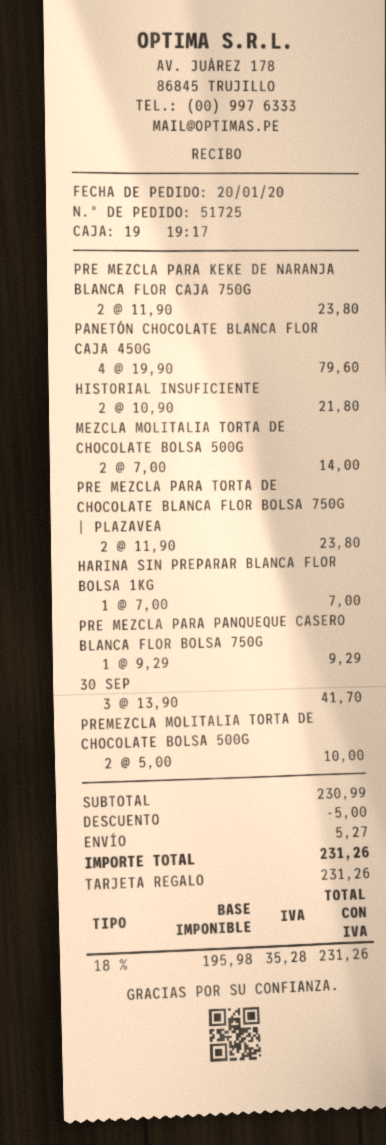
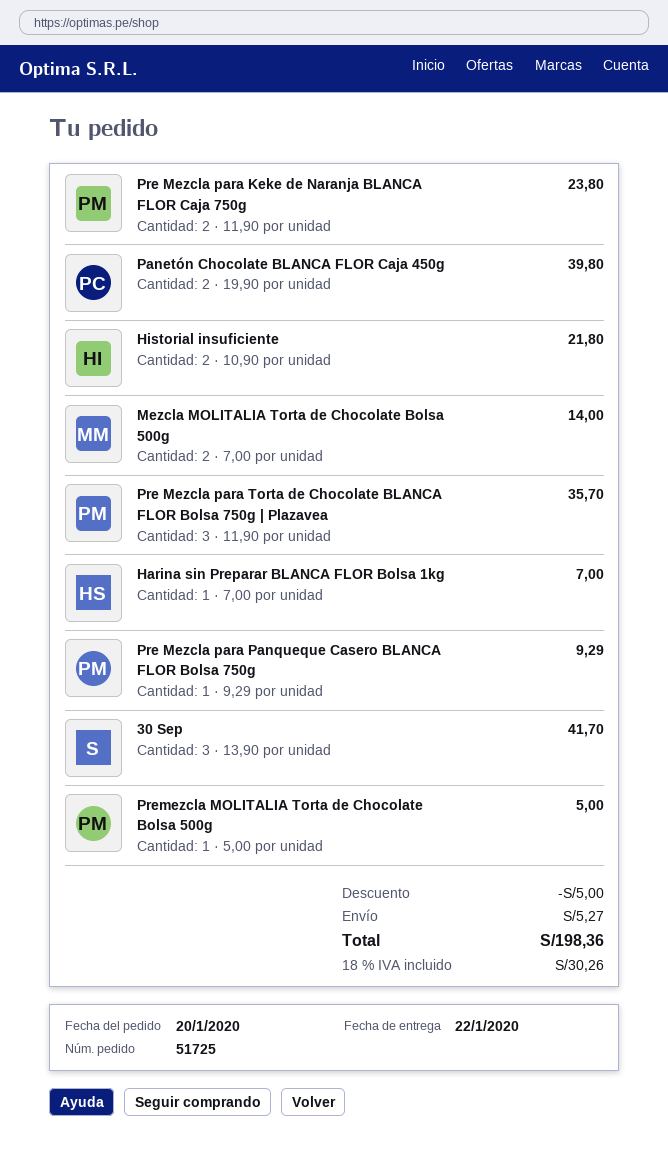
PANETÓN CHOCOLATE BLANCA FLOR CAJA 450G: 4 x 19.90 = 79.60 -> 2 x 19.90 = 39.80
PRE MEZCLA PARA TORTA DE CHOCOLATE BLANCA FLOR BOLSA 750G | PLAZAVEA: 2 x 11.90 = 23.80 -> 3 x 11.90 = 35.70
PREMEZCLA MOLITALIA TORTA DE CHOCOLATE BOLSA 500G: 2 x 5.00 = 10.00 -> 1 x 5.00 = 5.00
tax: 18% = 35.28 -> 18% = 30.26
total: 231.26 -> 198.36

